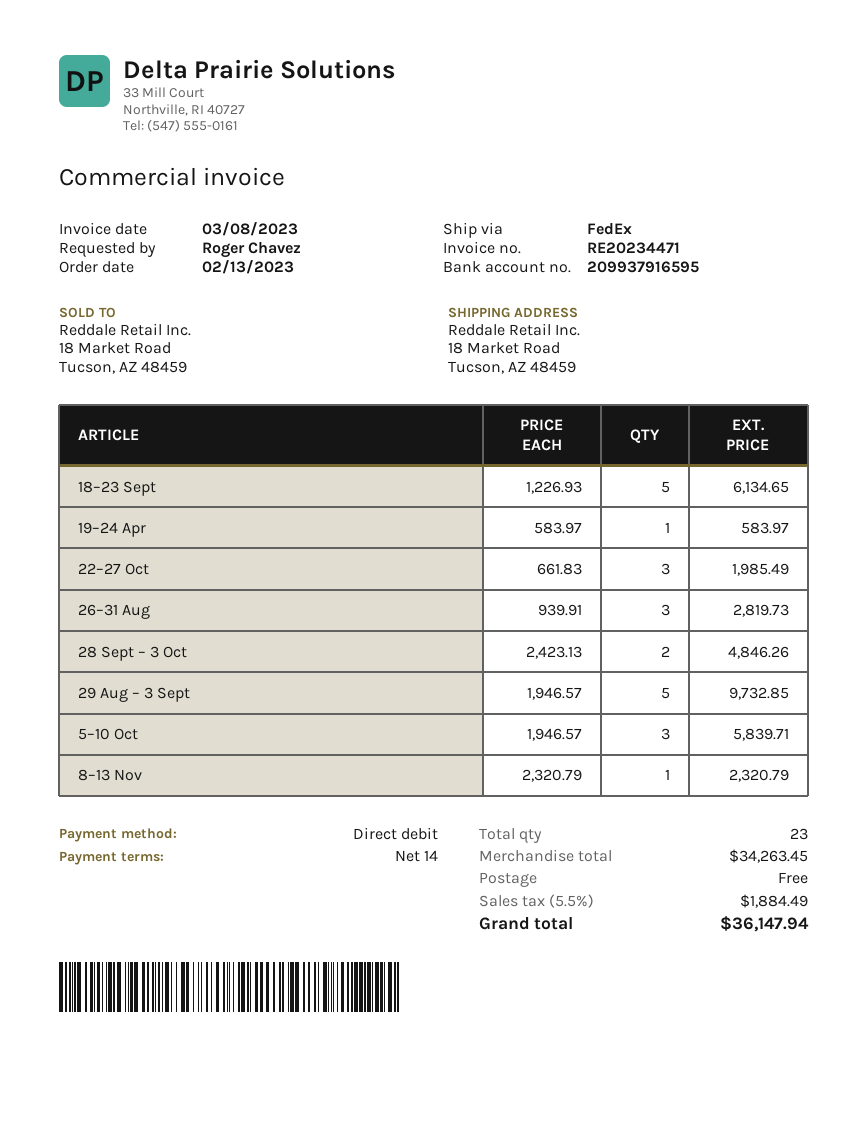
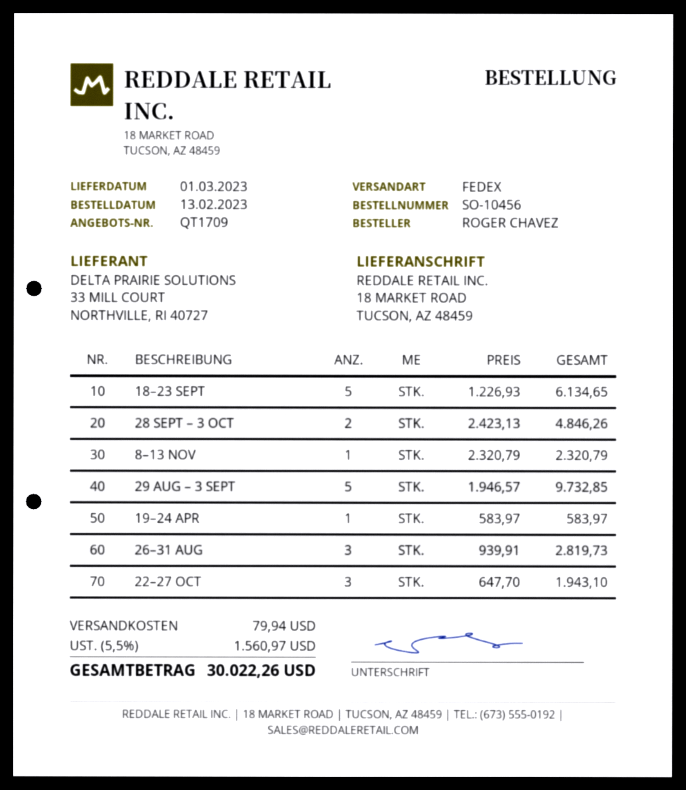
22–27 Oct: 3 x 661.83 = 1985.49 -> 3 x 647.70 = 1943.10
5–10 Oct: 3 x 1946.57 = 5839.71 -> none
shipping: 0.00 -> 79.94
tax: 5.5% = 1884.49 -> 5.5% = 1560.97
total: 36147.94 -> 30022.26

